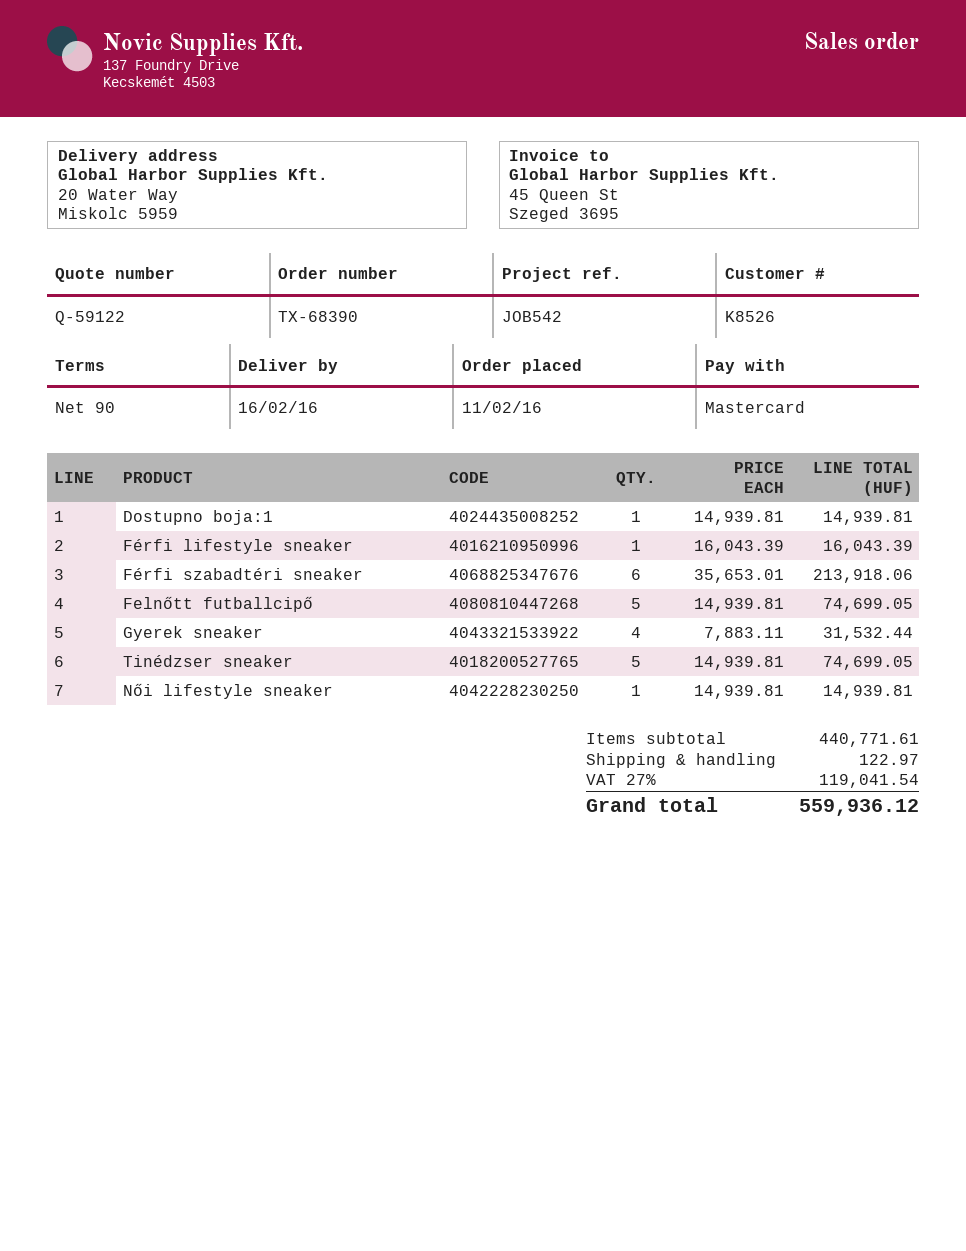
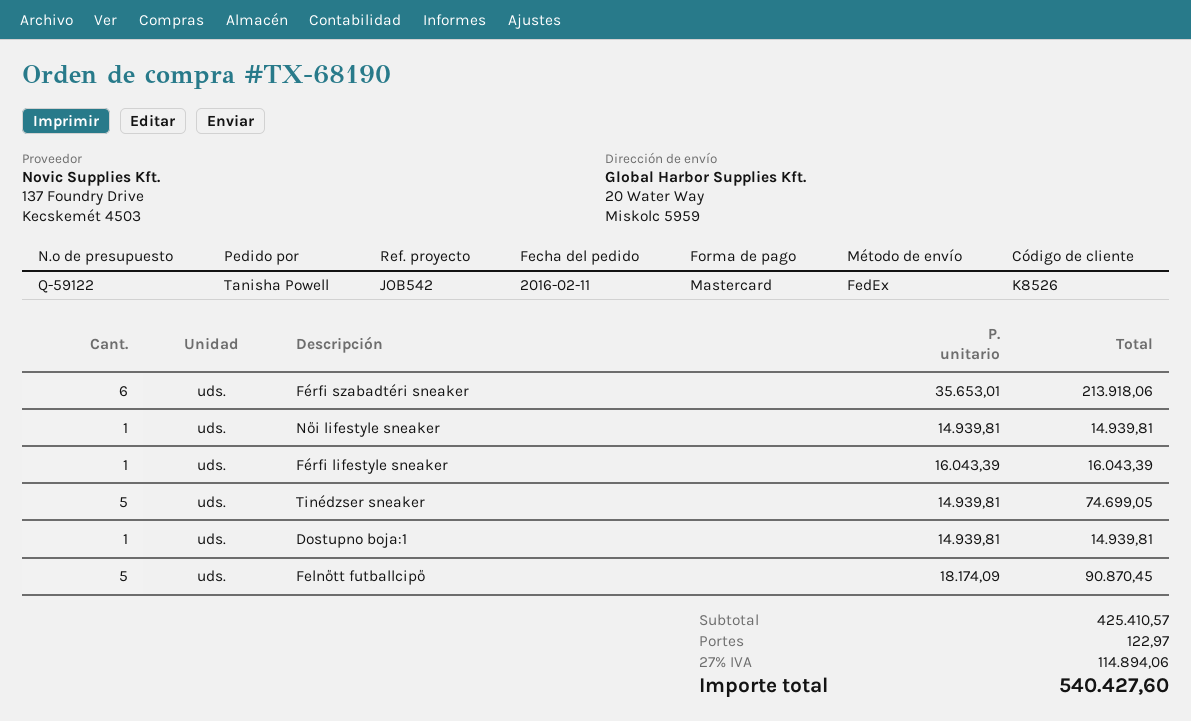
order number: TX-68390 -> TX-68190
Felnőtt futballcipő: 5 x 14939.81 = 74699.05 -> 5 x 18174.09 = 90870.45
Gyerek sneaker: 4 x 7883.11 = 31532.44 -> none
subtotal: 440771.61 -> 425410.57
tax: 27% = 119041.54 -> 27% = 114894.06
total: 559936.12 -> 540427.60

